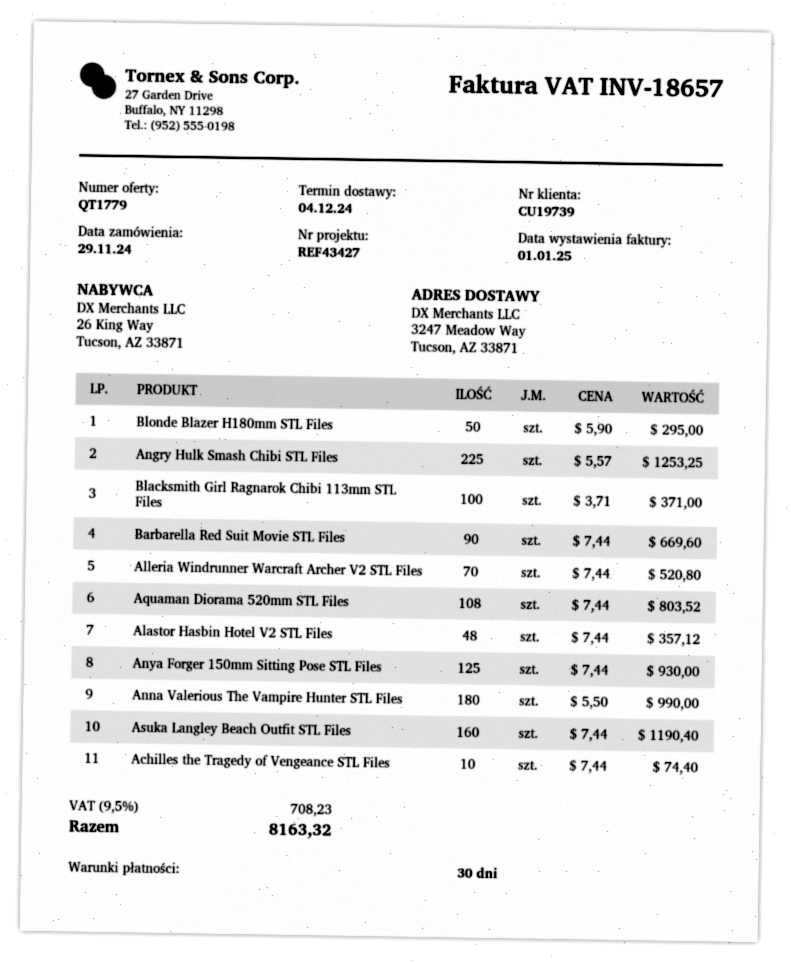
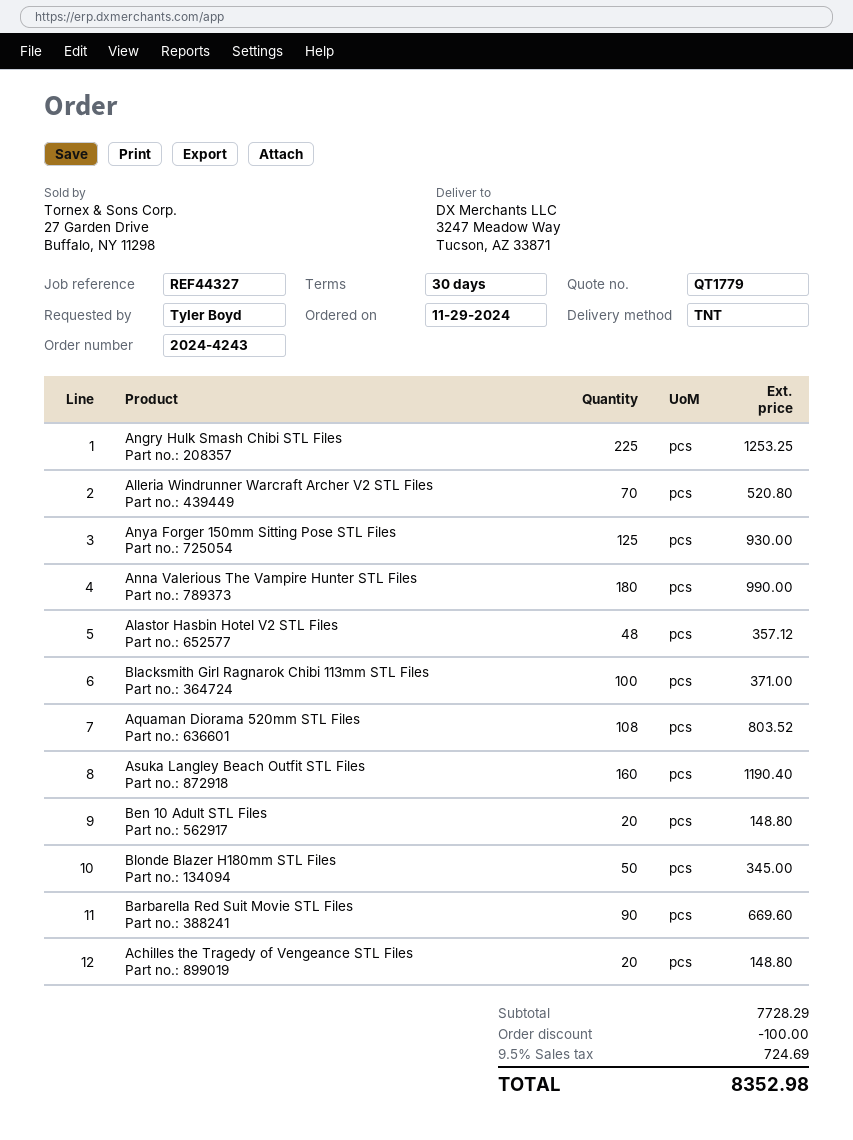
reference: REF43427 -> REF44327
Blonde Blazer H180mm STL Files: 50 for 295.00 -> 50 for 345.00
Achilles the Tragedy of Vengeance STL Files: 10 for 74.40 -> 20 for 148.80
Ben 10 Adult STL Files: none -> 20 for 148.80
discount: none -> 100.00
tax: 9.5% = 708.23 -> 9.5% = 724.69
total: 8163.32 -> 8352.98

